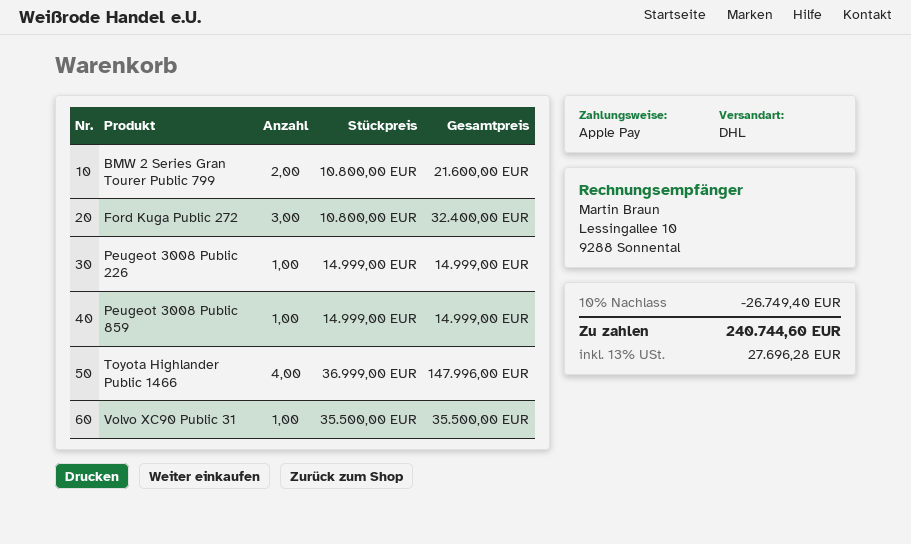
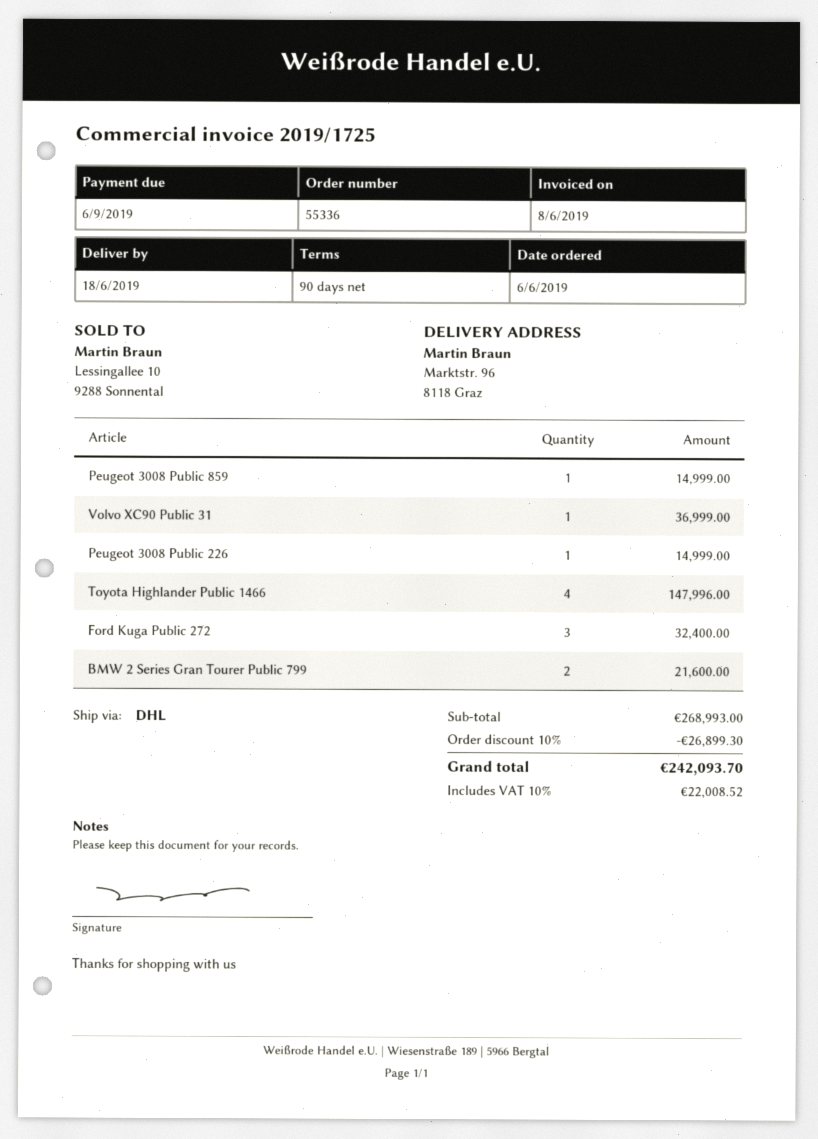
Volvo XC90 Public 31: 1 for 35500.00 -> 1 for 36999.00
discount: 10% = 26749.40 -> 10% = 26899.30
tax: 13% = 27696.28 -> 10% = 22008.52
total: 240744.60 -> 242093.70

